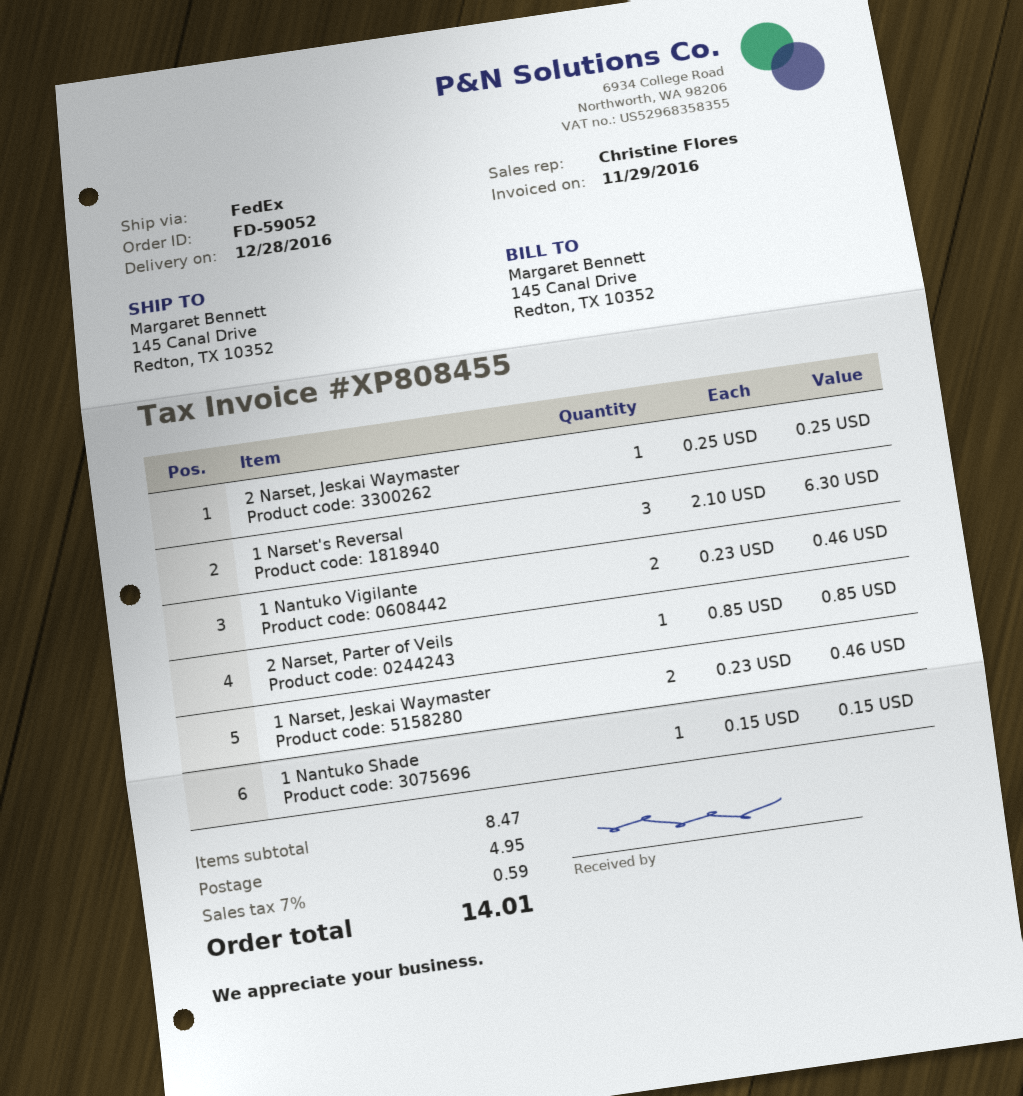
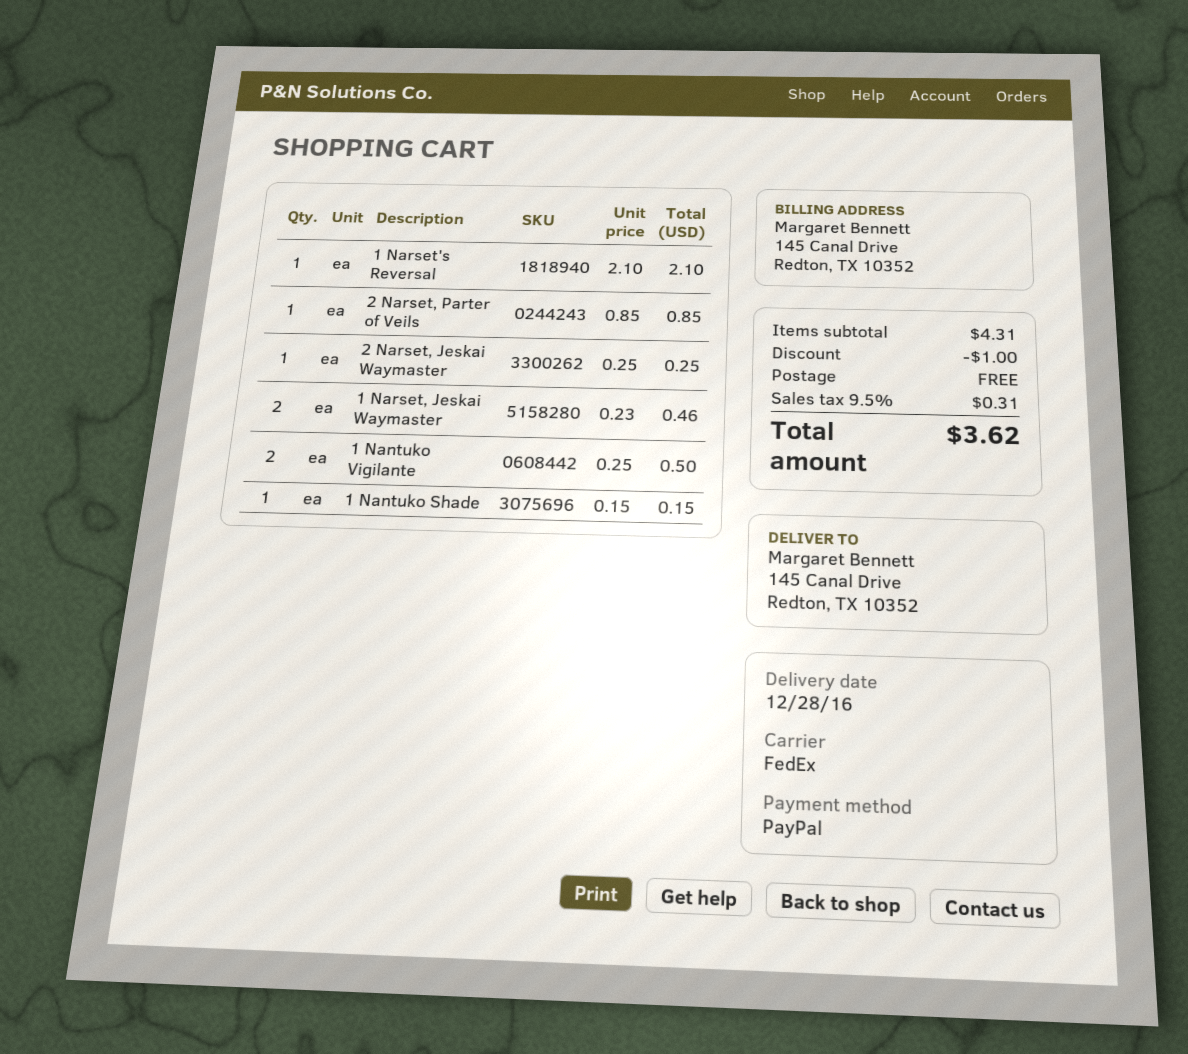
1 Narset's Reversal: 3 x 2.10 = 6.30 -> 1 x 2.10 = 2.10
1 Nantuko Vigilante: 2 x 0.23 = 0.46 -> 2 x 0.25 = 0.50
subtotal: 8.47 -> 4.31
discount: none -> 1.00
shipping: 4.95 -> 0.00
tax: 7% = 0.59 -> 9.5% = 0.31
total: 14.01 -> 3.62

